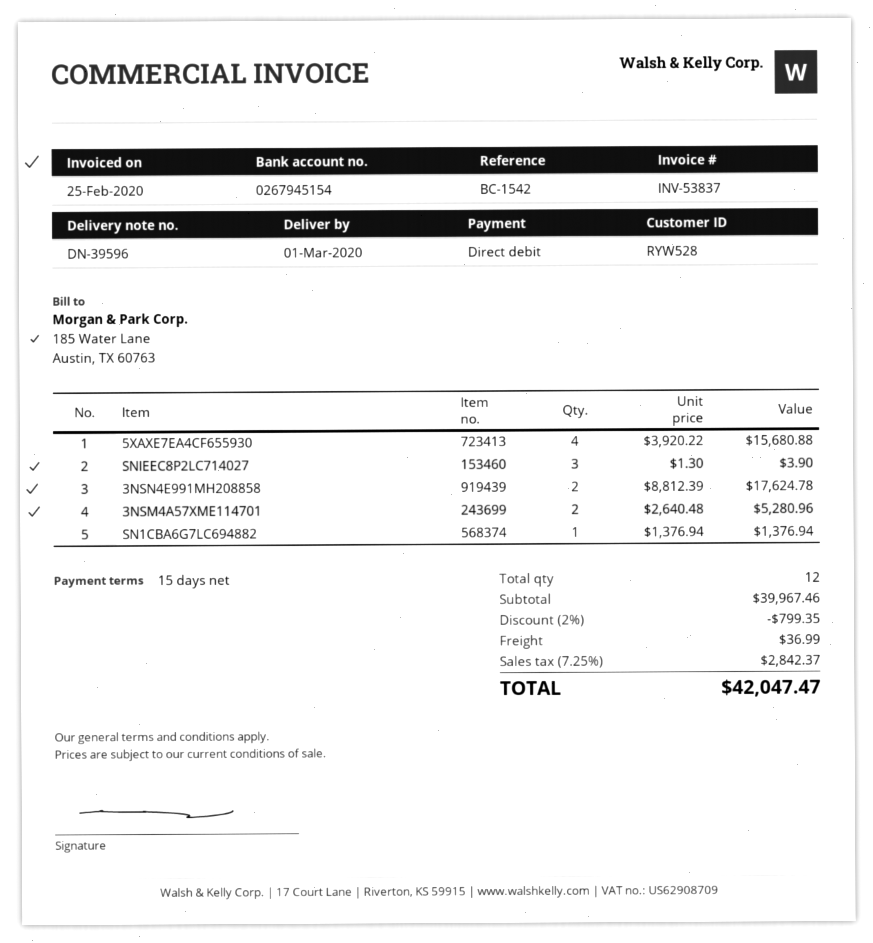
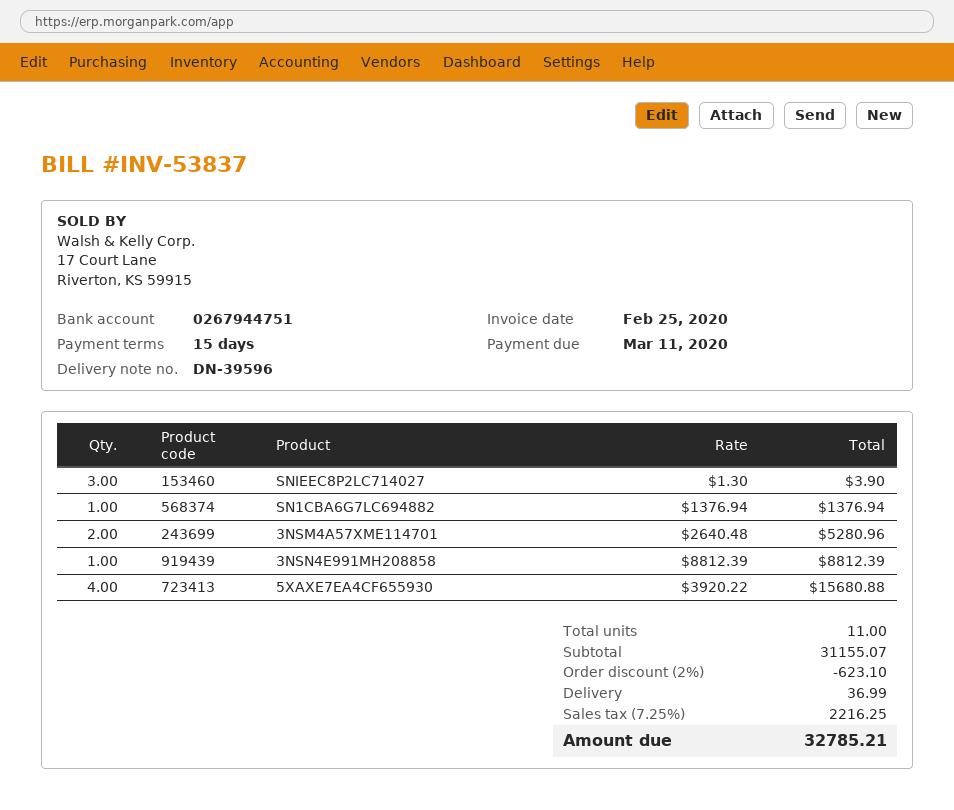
bank account: 0267945154 -> 0267944751
3NSN4E991MH208858: 2 x 8812.39 = 17624.78 -> 1 x 8812.39 = 8812.39
total quantity: 12 -> 11
subtotal: 39967.46 -> 31155.07
discount: 2% = 799.35 -> 2% = 623.10
tax: 7.25% = 2842.37 -> 7.25% = 2216.25
total: 42047.47 -> 32785.21

